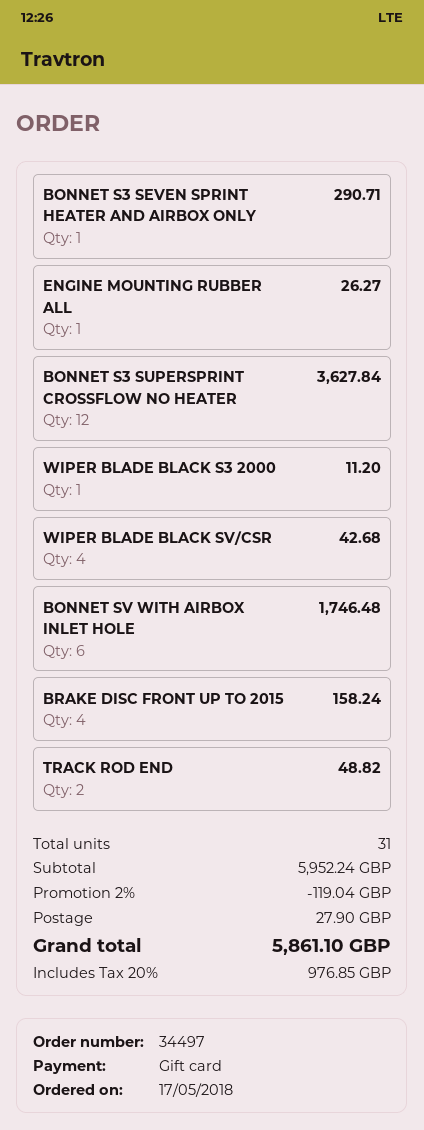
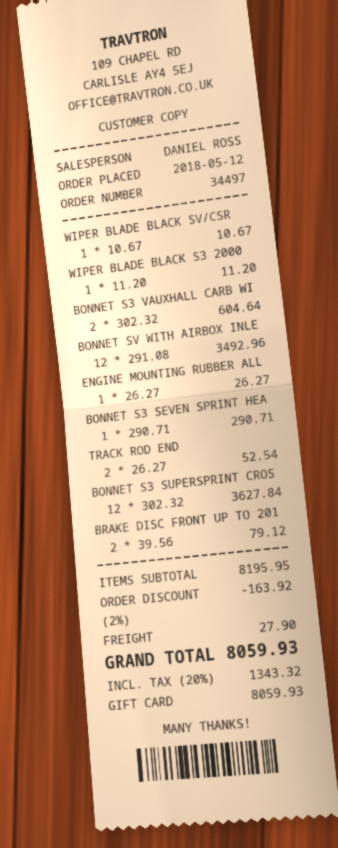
order date: 2018-05-17 -> 2018-05-12
WIPER BLADE BLACK SV/CSR: 4 for 42.68 -> 1 for 10.67
BONNET SV WITH AIRBOX INLET HOLE: 6 for 1746.48 -> 12 for 3492.96
BRAKE DISC FRONT UP TO 2015: 4 for 158.24 -> 2 for 79.12
TRACK ROD END: 2 for 48.82 -> 2 for 52.54
BONNET S3 VAUXHALL CARB WI: none -> 2 for 604.64
subtotal: 5952.24 -> 8195.95
discount: 2% = 119.04 -> 2% = 163.92
tax: 20% = 976.85 -> 20% = 1343.32
total: 5861.10 -> 8059.93

